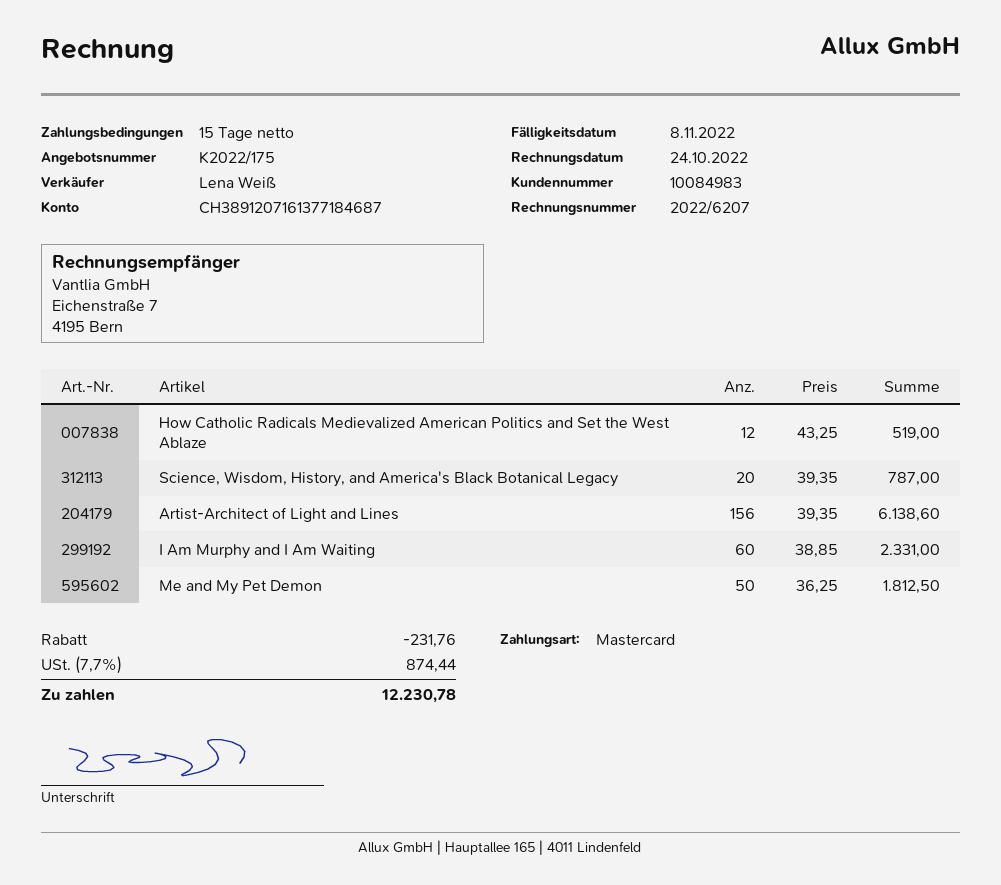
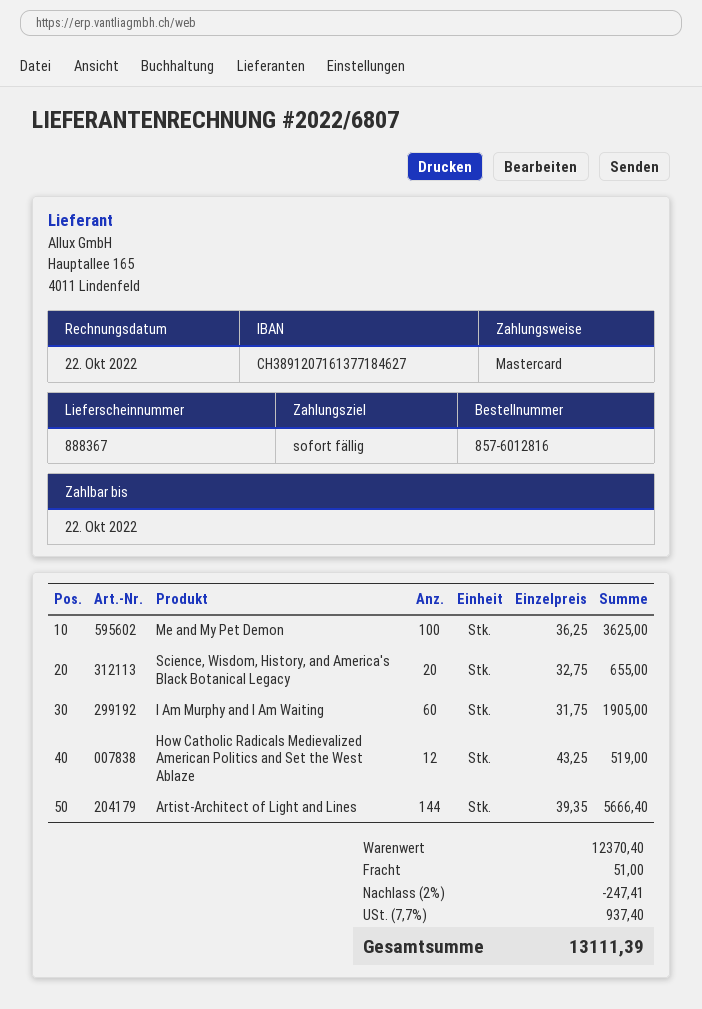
invoice number: 2022/6207 -> 2022/6807
invoice date: 2022-10-24 -> 2022-10-22
payment terms: 15 days -> on receipt
due date: 2022-11-08 -> 2022-10-22
bank account: CH3891207161377184687 -> CH3891207161377184627
Science, Wisdom, History, and America's Black Botanical Legacy: 20 x 39.35 = 787.00 -> 20 x 32.75 = 655.00
Artist-Architect of Light and Lines: 156 x 39.35 = 6138.60 -> 144 x 39.35 = 5666.40
I Am Murphy and I Am Waiting: 60 x 38.85 = 2331.00 -> 60 x 31.75 = 1905.00
Me and My Pet Demon: 50 x 36.25 = 1812.50 -> 100 x 36.25 = 3625.00
discount: 231.76 -> 247.41
shipping: none -> 51.00
tax: 7.7% = 874.44 -> 7.7% = 937.40
total: 12230.78 -> 13111.39

